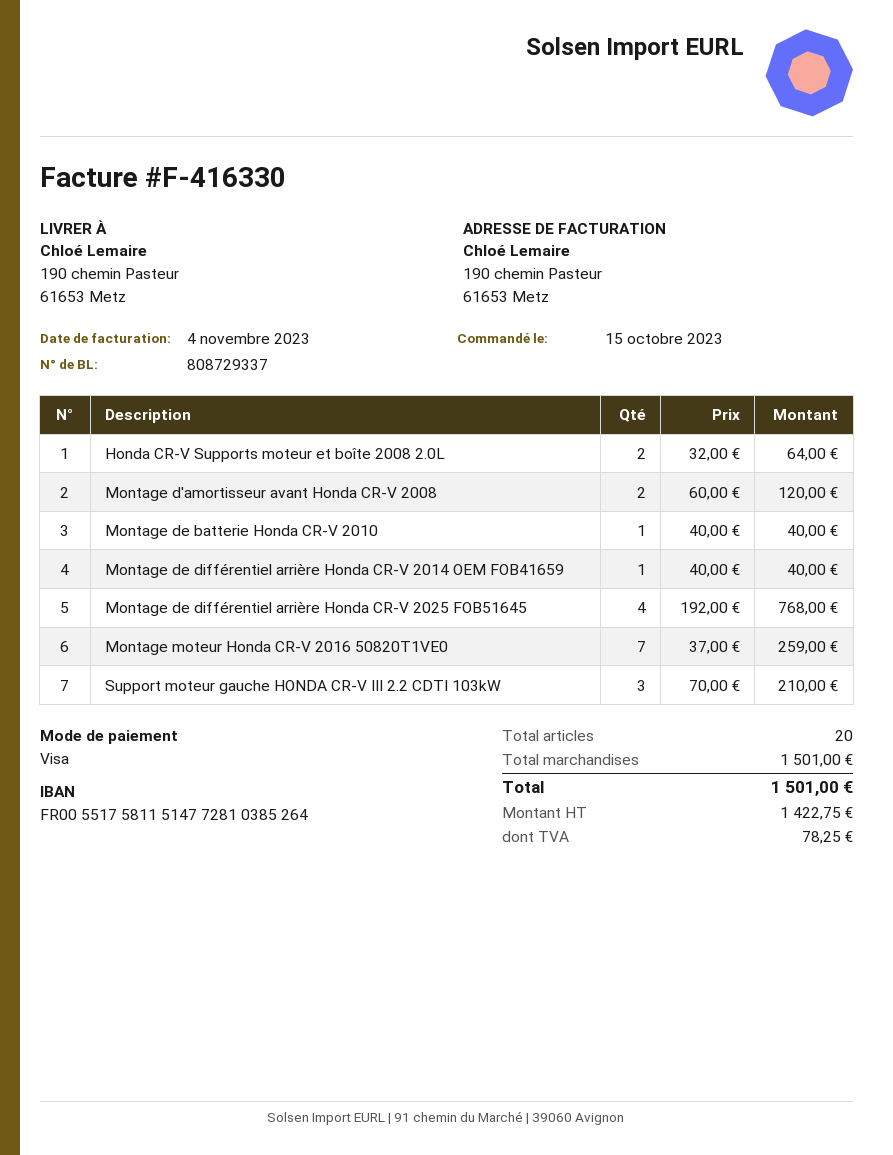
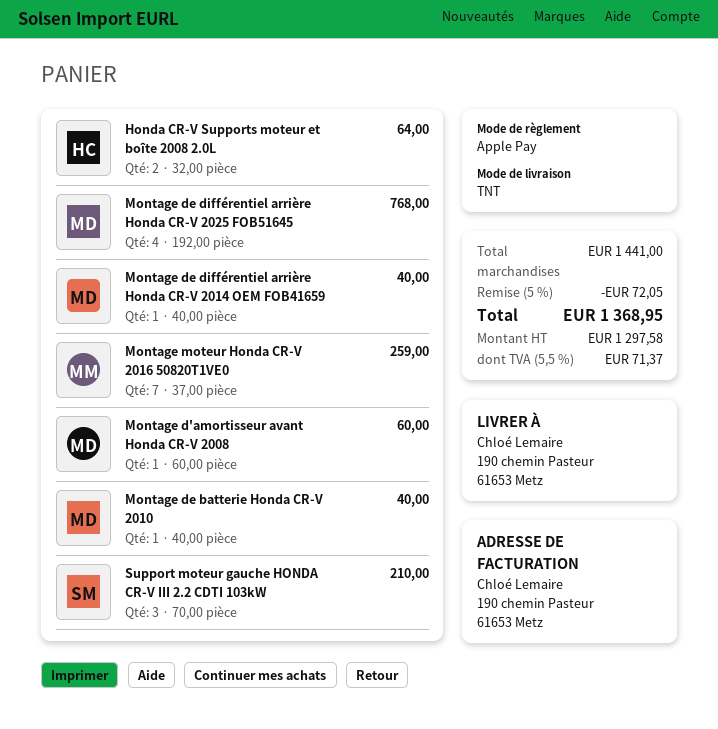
payment method: Visa -> Apple Pay
Montage d'amortisseur avant Honda CR-V 2008: 2 x 60.00 = 120.00 -> 1 x 60.00 = 60.00
subtotal: 1501.00 -> 1441.00
discount: none -> 5% = 72.05
net: 1422.75 -> 1297.58
tax: 78.25 -> 71.37
total: 1501.00 -> 1368.95

